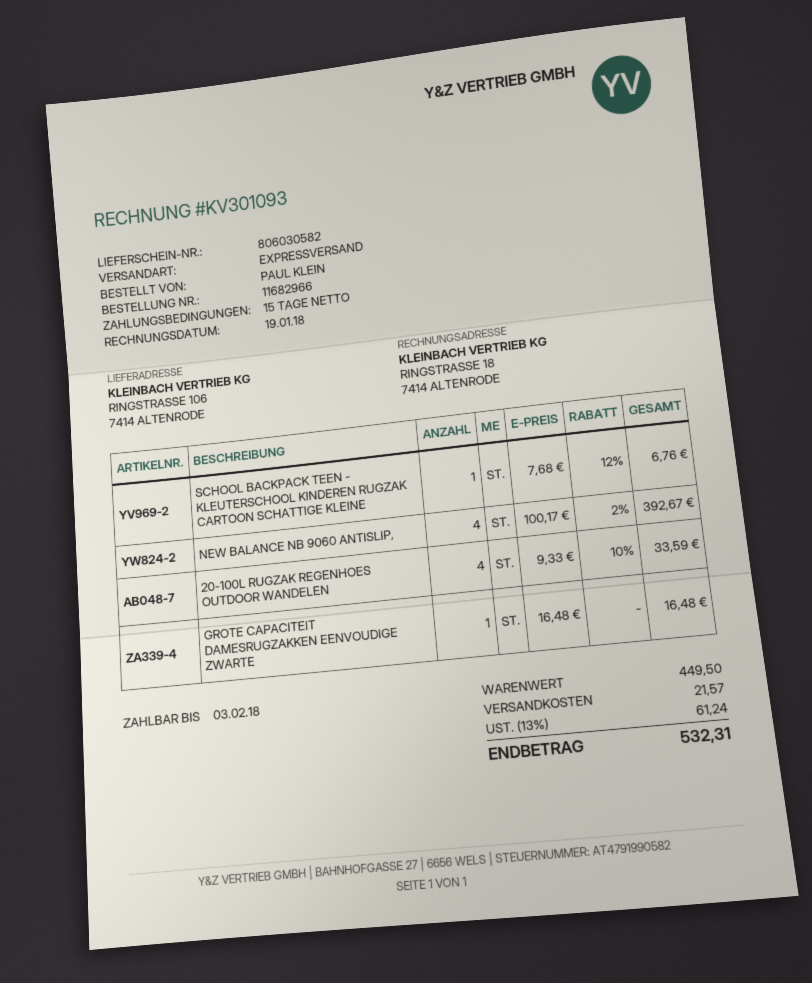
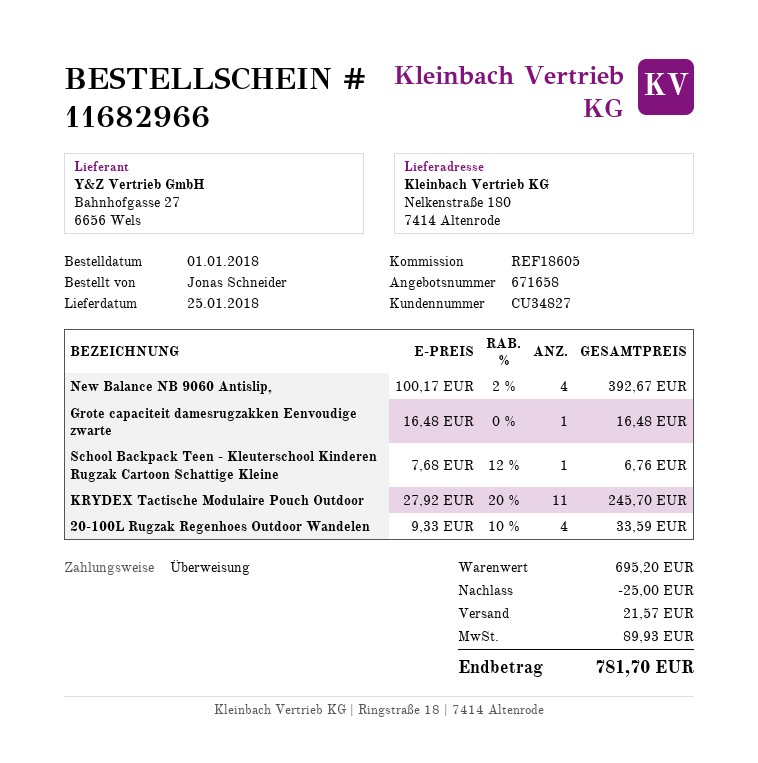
ordered by: PAUL KLEIN -> Jonas Schneider
ship to: RINGSTRASSE 106, 7414 ALTENRODE -> Nelkenstraße 180, 7414 Altenrode
KRYDEX Tactische Modulaire Pouch Outdoor: none -> 11 x 27.92 - 20% = 245.70
subtotal: 449.50 -> 695.20
discount: none -> 25.00
tax: 61.24 -> 89.93
total: 532.31 -> 781.70

